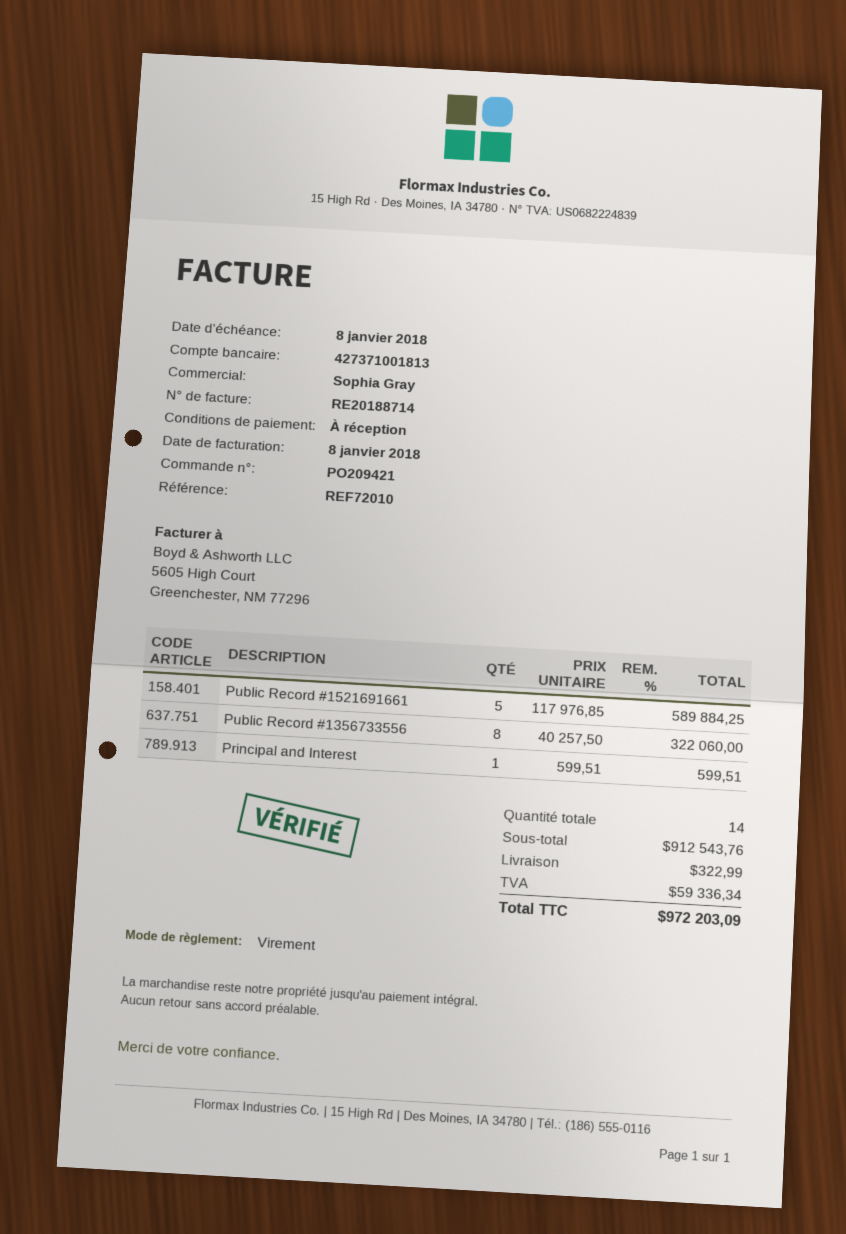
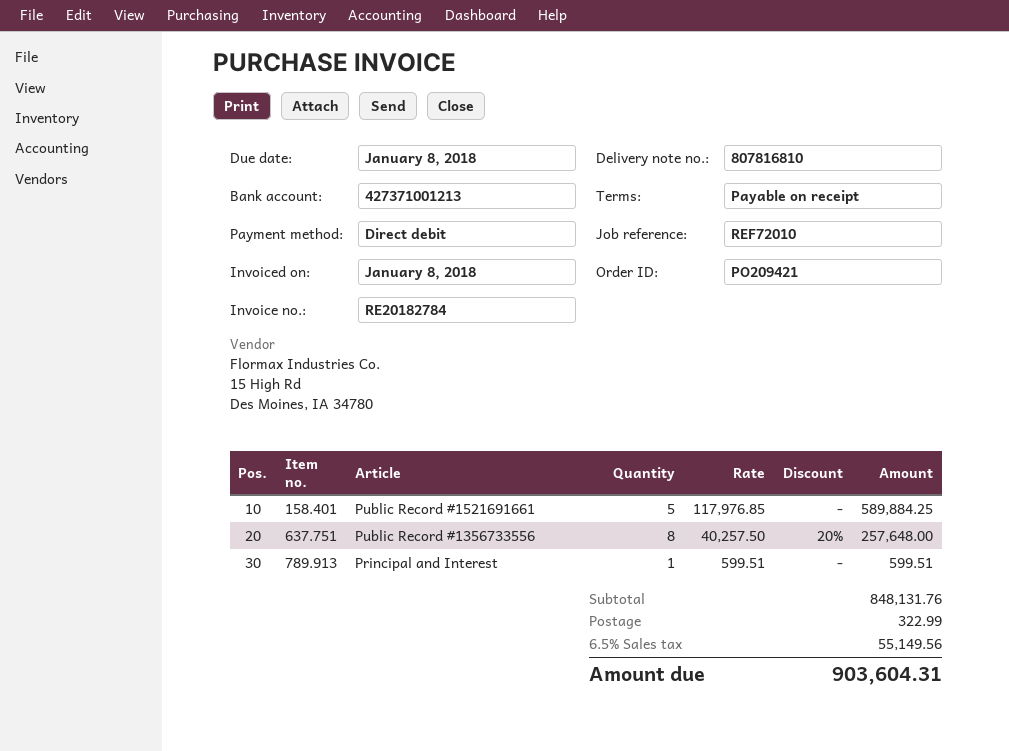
invoice number: RE20188714 -> RE20182784
payment method: bank transfer -> direct debit
bank account: 427371001813 -> 427371001213
Public Record #1356733556: 8 x 40257.50 = 322060.00 -> 8 x 40257.50 - 20% = 257648.00
subtotal: 912543.76 -> 848131.76
tax: 59336.34 -> 55149.56
total: 972203.09 -> 903604.31

